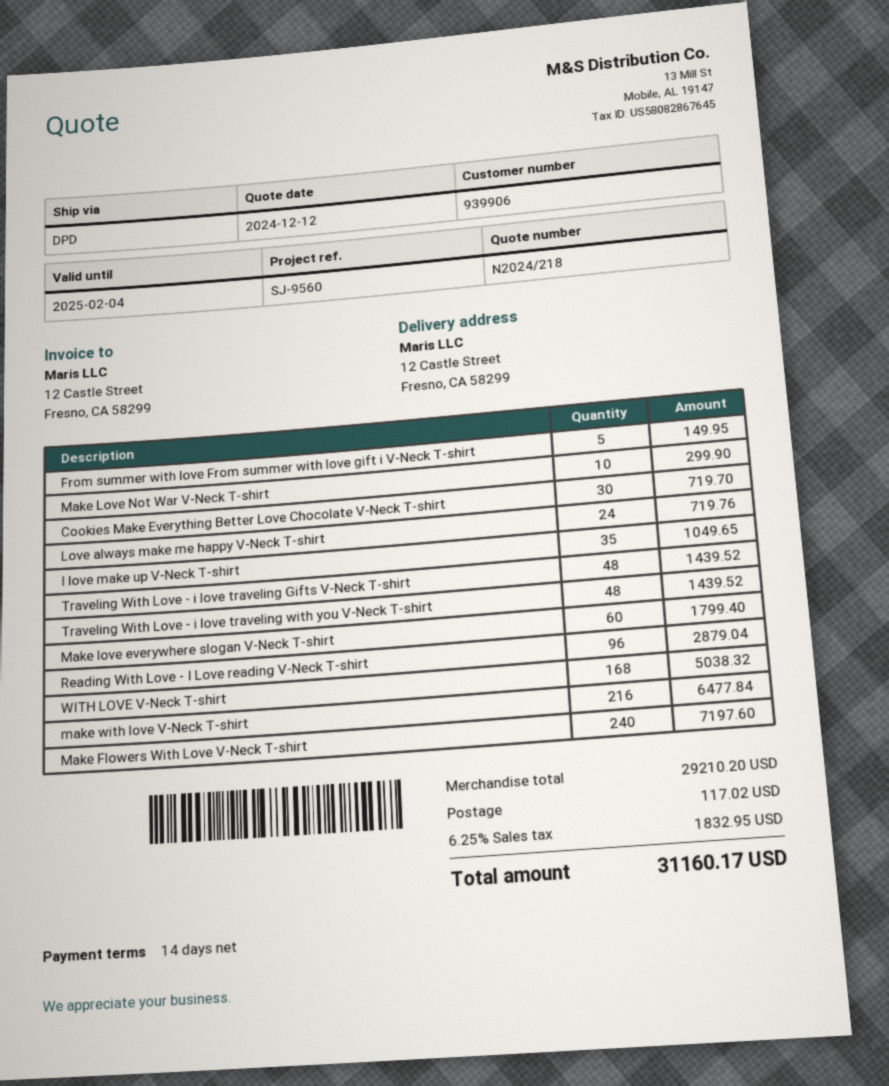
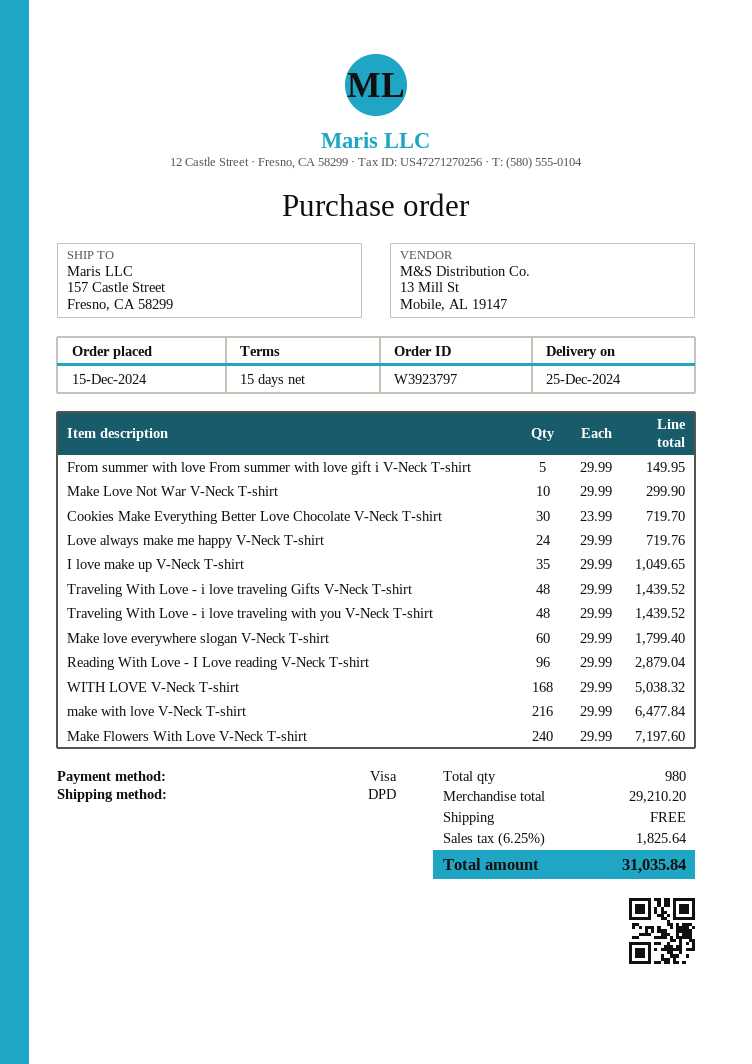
payment terms: 14 days -> 15 days
ship to: 12 Castle Street, Fresno, CA 58299 -> 157 Castle Street, Fresno, CA 58299
shipping: 117.02 -> 0.00
tax: 6.25% = 1832.95 -> 6.25% = 1825.64
total: 31160.17 -> 31035.84

